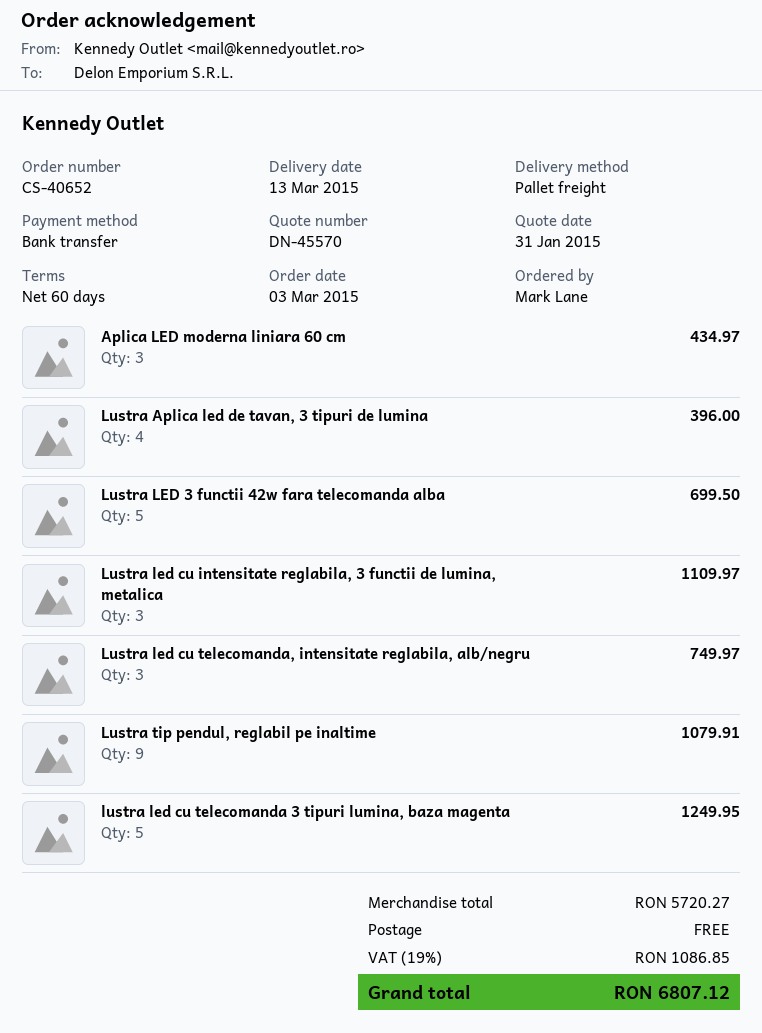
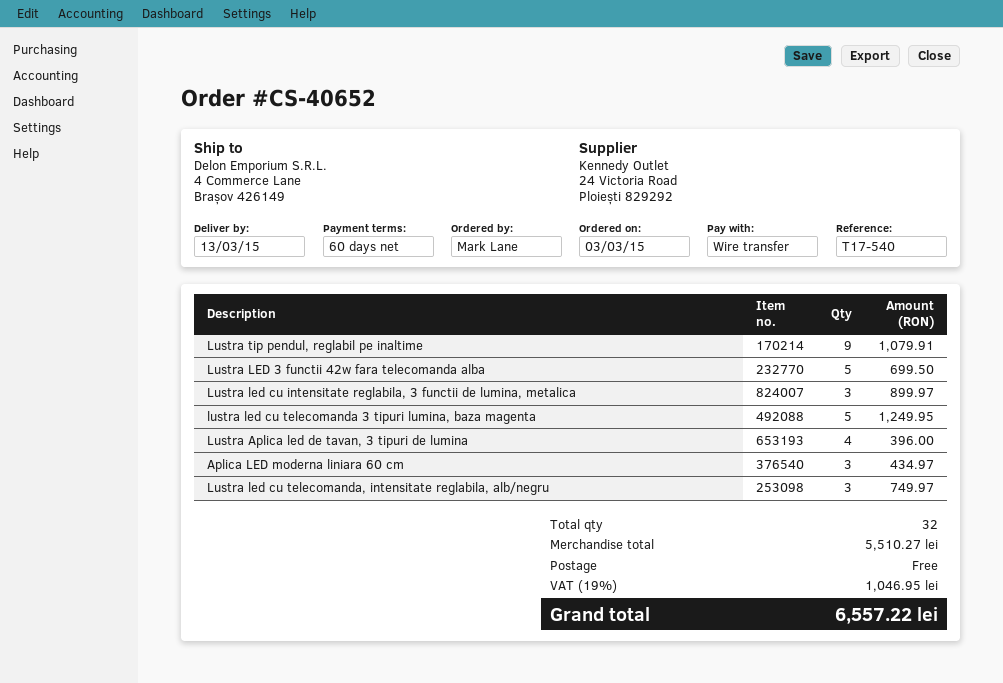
Lustra led cu intensitate reglabila, 3 functii de lumina, metalica: 3 for 1109.97 -> 3 for 899.97
subtotal: 5720.27 -> 5510.27
tax: 19% = 1086.85 -> 19% = 1046.95
total: 6807.12 -> 6557.22

